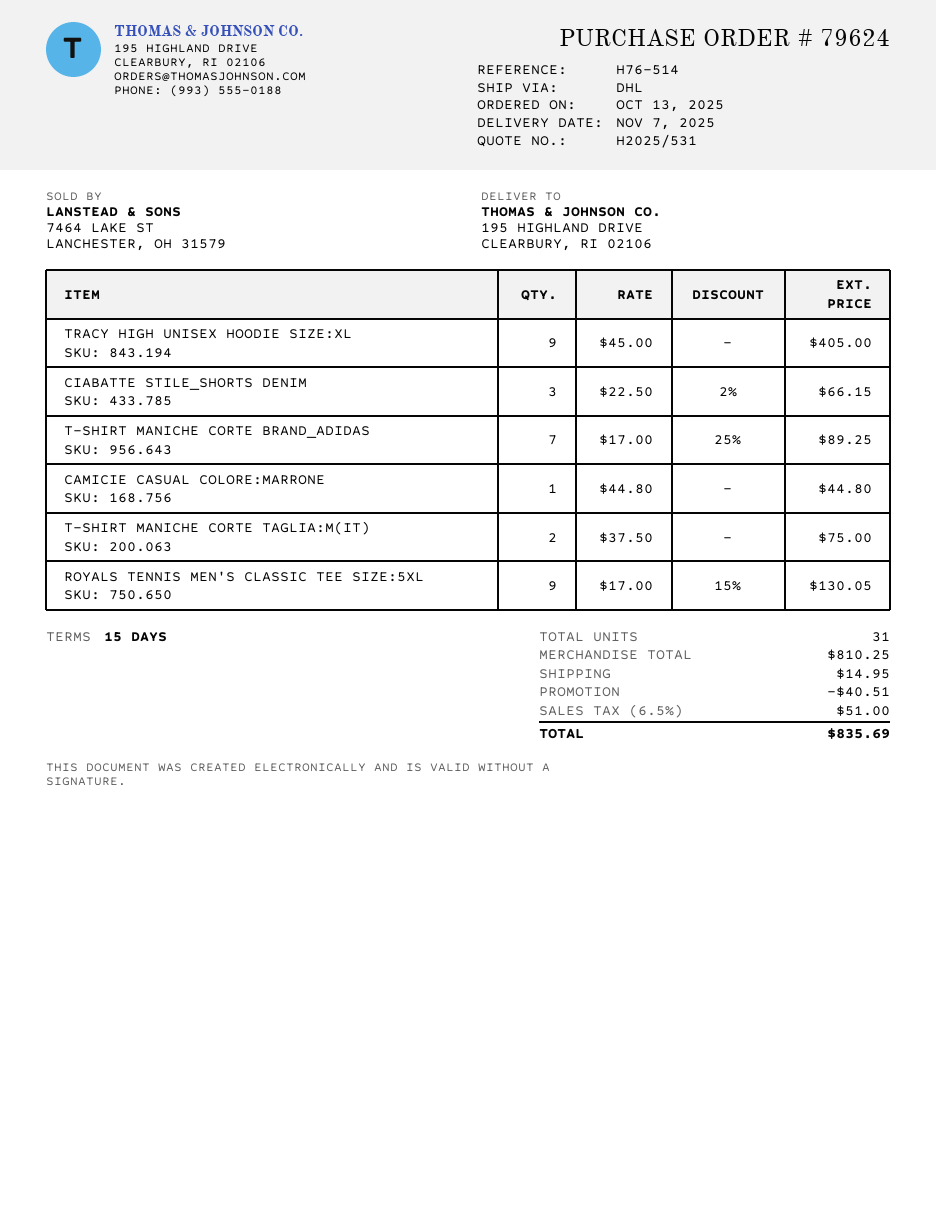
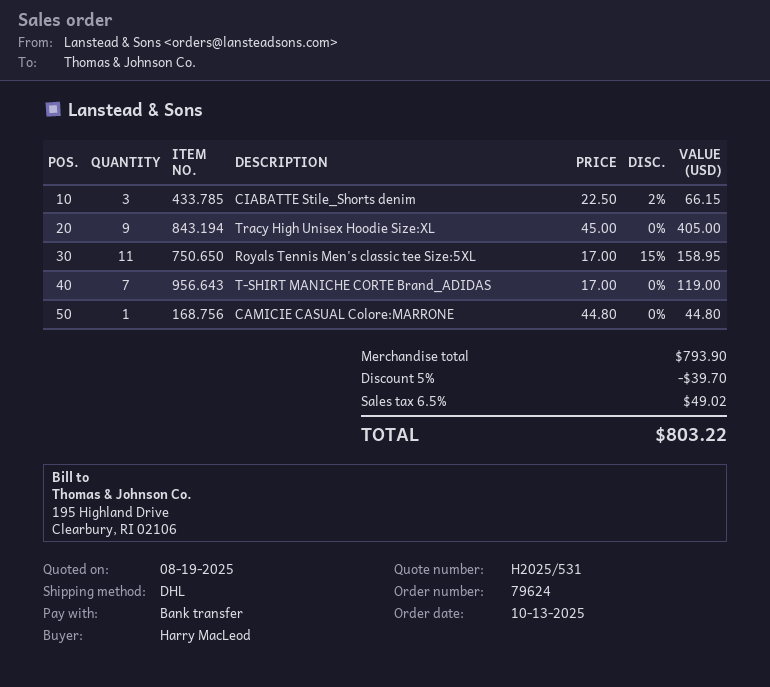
T-SHIRT MANICHE CORTE BRAND_ADIDAS: 7 x 17.00 - 25% = 89.25 -> 7 x 17.00 = 119.00
T-SHIRT MANICHE CORTE TAGLIA:M(IT): 2 x 37.50 = 75.00 -> none
ROYALS TENNIS MEN'S CLASSIC TEE SIZE:5XL: 9 x 17.00 - 15% = 130.05 -> 11 x 17.00 - 15% = 158.95
subtotal: 810.25 -> 793.90
discount: 40.51 -> 39.70
shipping: 14.95 -> none
tax: 6.5% = 51.00 -> 6.5% = 49.02
total: 835.69 -> 803.22

